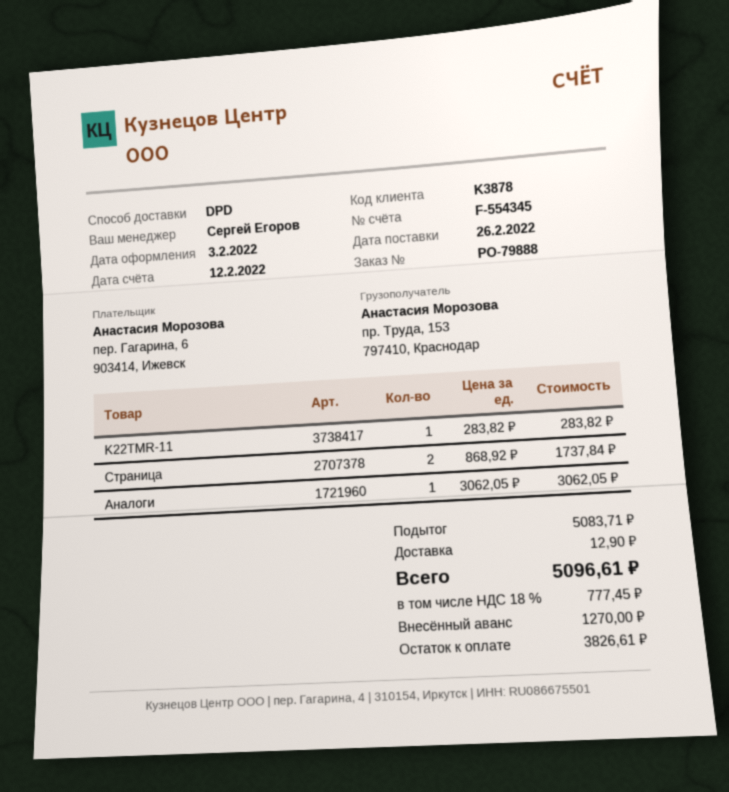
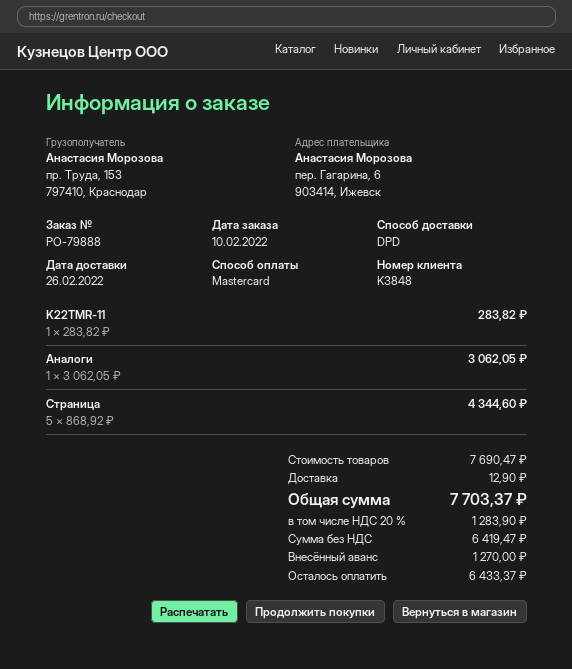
order date: 2022-02-03 -> 2022-02-10
customer number: K3878 -> K3848
Страница: 2 x 868.92 = 1737.84 -> 5 x 868.92 = 4344.60
subtotal: 5083.71 -> 7690.47
tax: 18% = 777.45 -> 20% = 1283.90
total: 5096.61 -> 7703.37
balance: 3826.61 -> 6433.37

